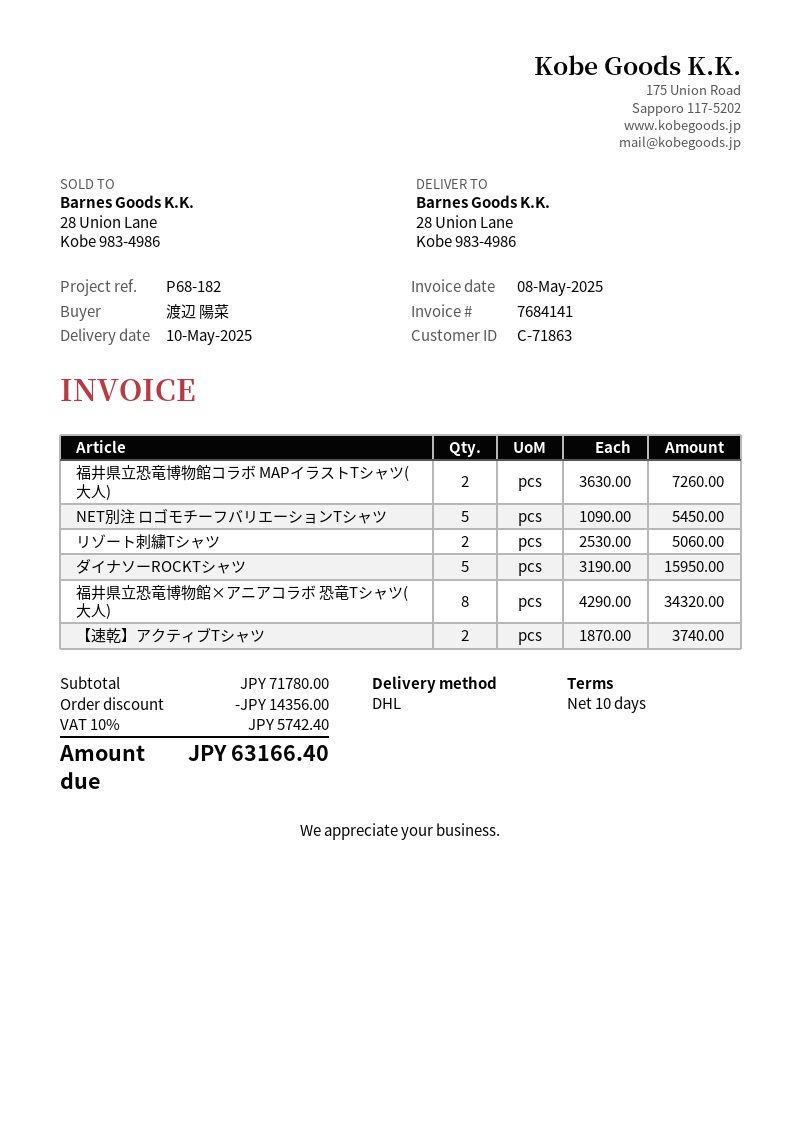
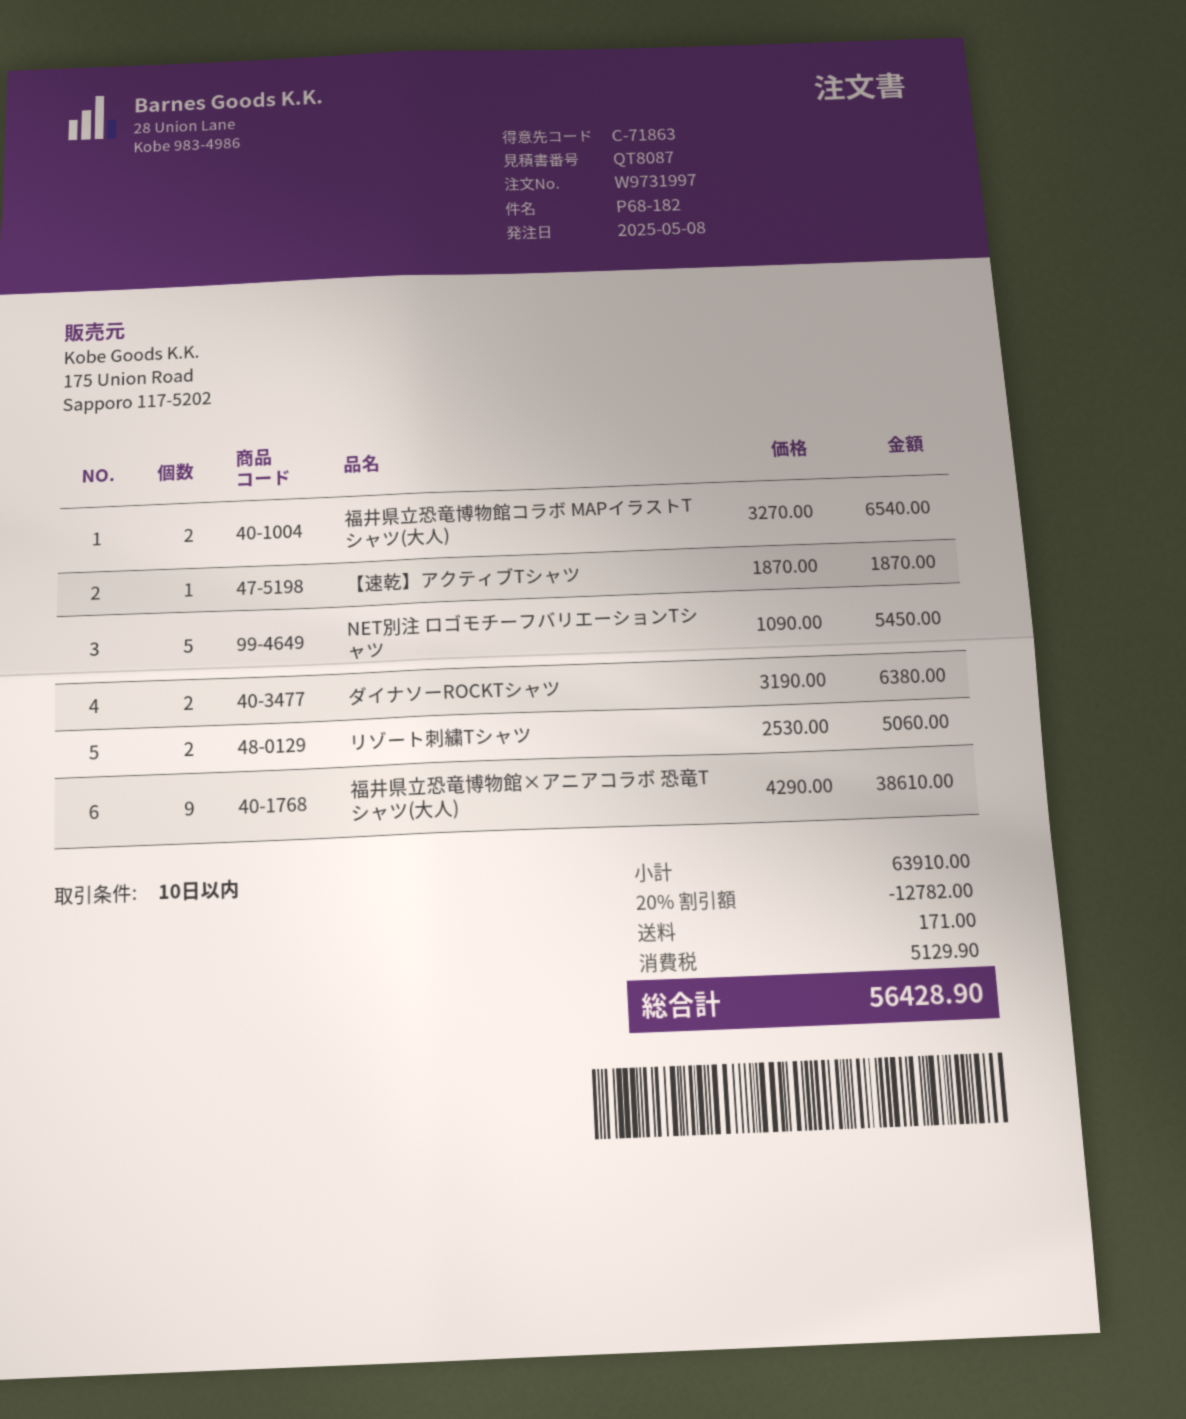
福井県立恐竜博物館コラボ MAPイラストTシャツ(大人): 2 x 3630.00 = 7260.00 -> 2 x 3270.00 = 6540.00
ダイナソーROCKTシャツ: 5 x 3190.00 = 15950.00 -> 2 x 3190.00 = 6380.00
福井県立恐竜博物館×アニアコラボ 恐竜Tシャツ(大人): 8 x 4290.00 = 34320.00 -> 9 x 4290.00 = 38610.00
【速乾】アクティブTシャツ: 2 x 1870.00 = 3740.00 -> 1 x 1870.00 = 1870.00
subtotal: 71780.00 -> 63910.00
discount: 14356.00 -> 12782.00
shipping: none -> 171.00
tax: 5742.40 -> 5129.90
total: 63166.40 -> 56428.90

